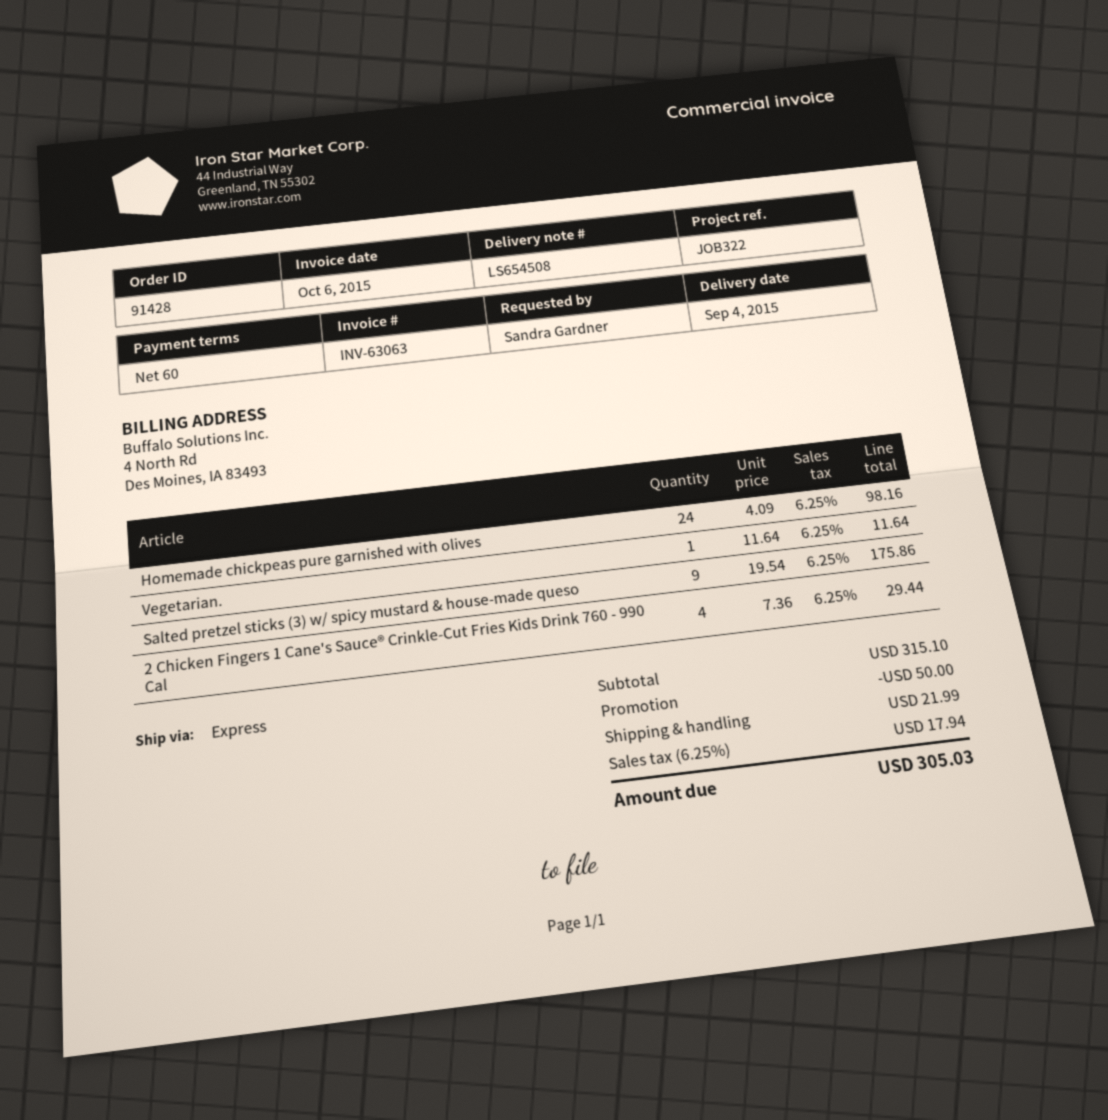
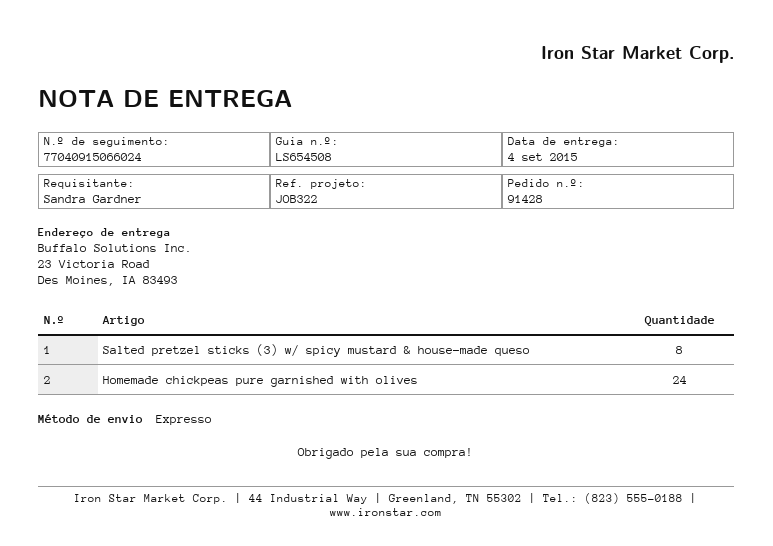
Vegetarian.: 1 -> none
Salted pretzel sticks (3) w/ spicy mustard & house-made queso: 9 -> 8
2 Chicken Fingers 1 Cane's Sauce® Crinkle-Cut Fries Kids Drink 760 - 990 Cal: 4 -> none

